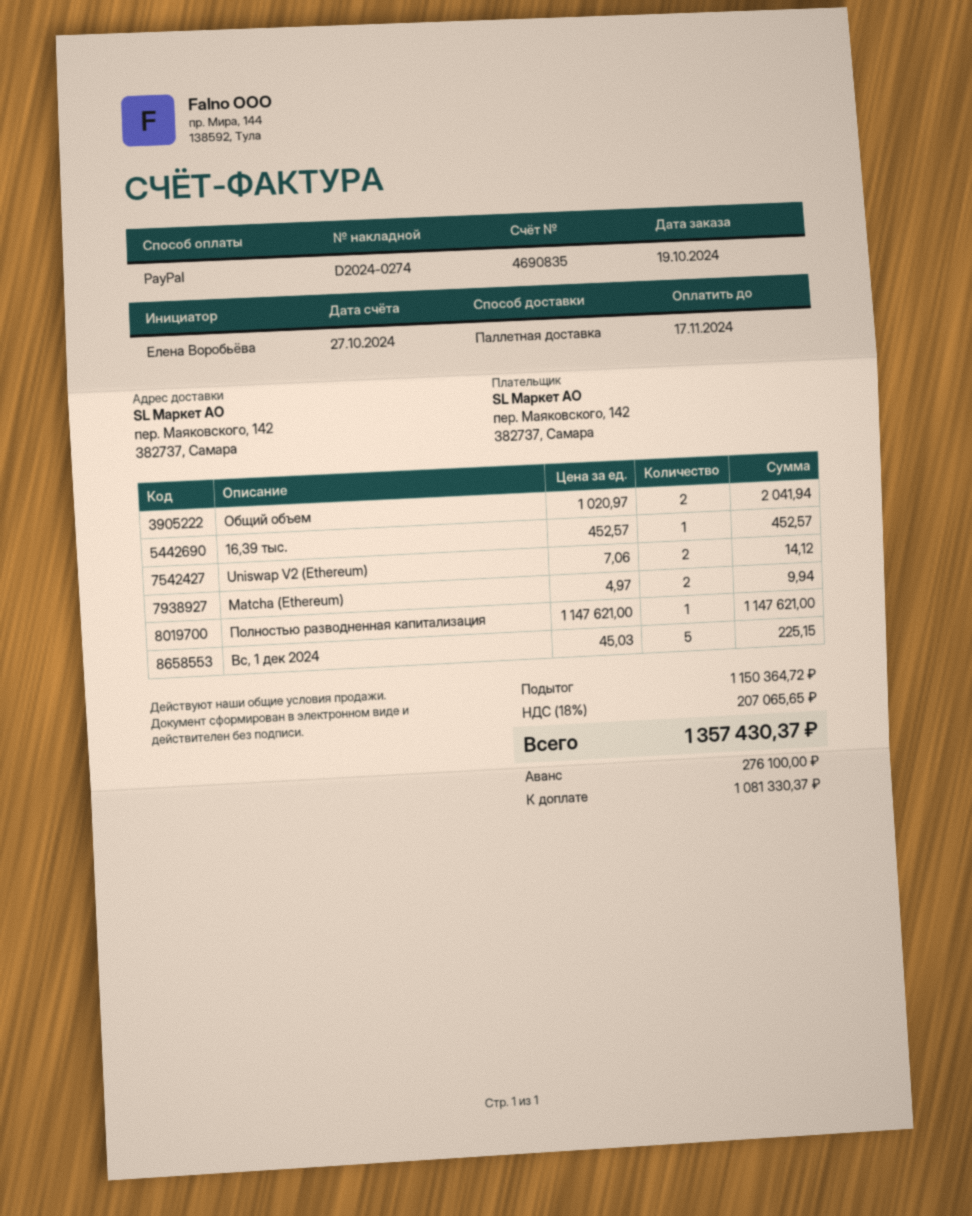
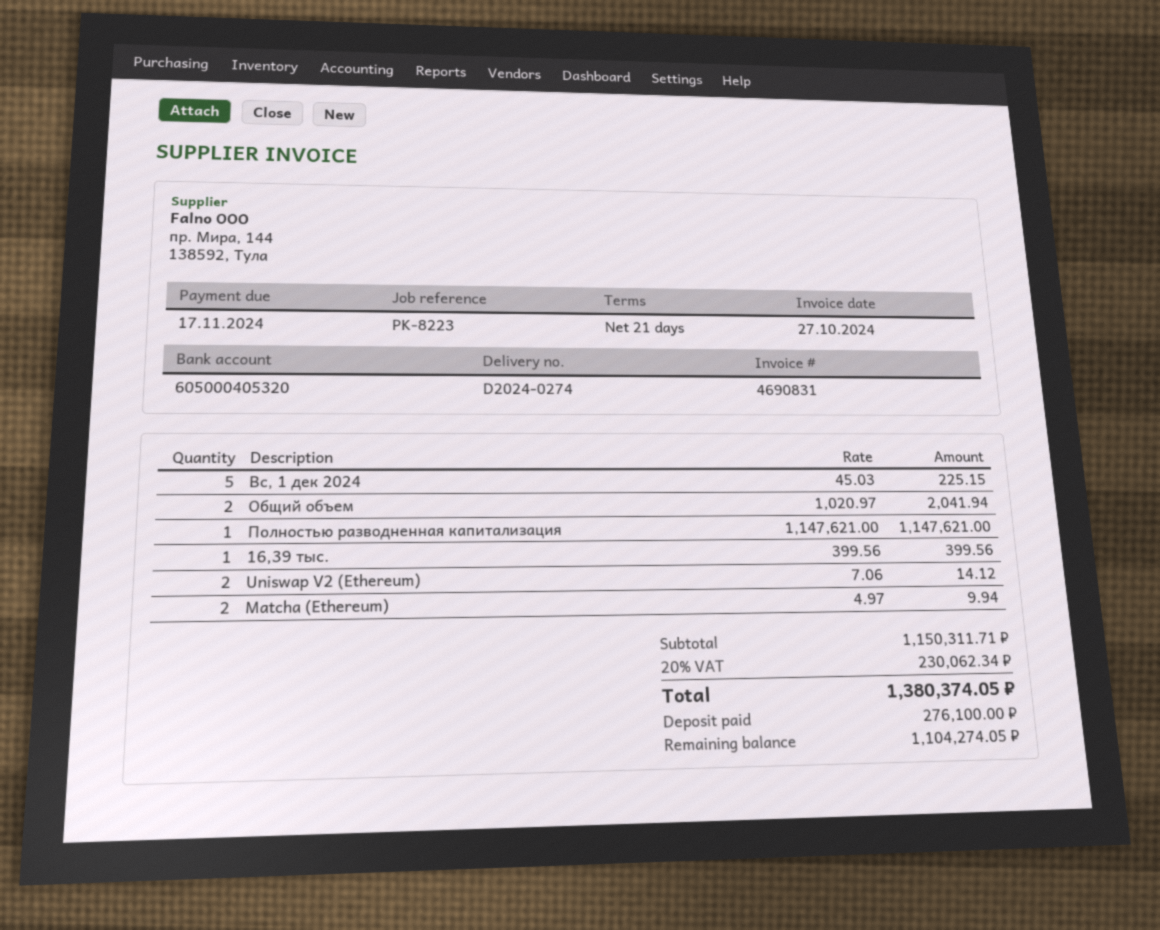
invoice number: 4690835 -> 4690831
16,39 тыс.: 1 x 452.57 = 452.57 -> 1 x 399.56 = 399.56
subtotal: 1150364.72 -> 1150311.71
tax: 18% = 207065.65 -> 20% = 230062.34
total: 1357430.37 -> 1380374.05
balance: 1081330.37 -> 1104274.05

